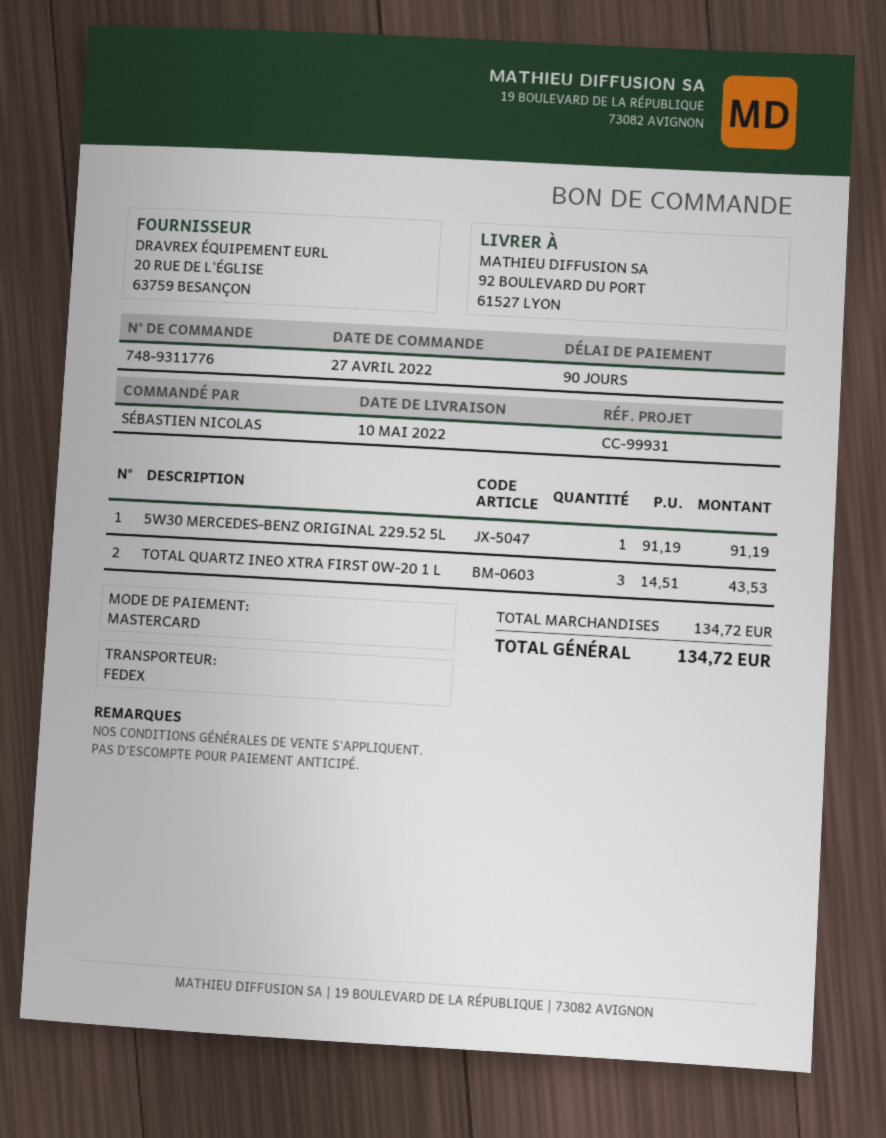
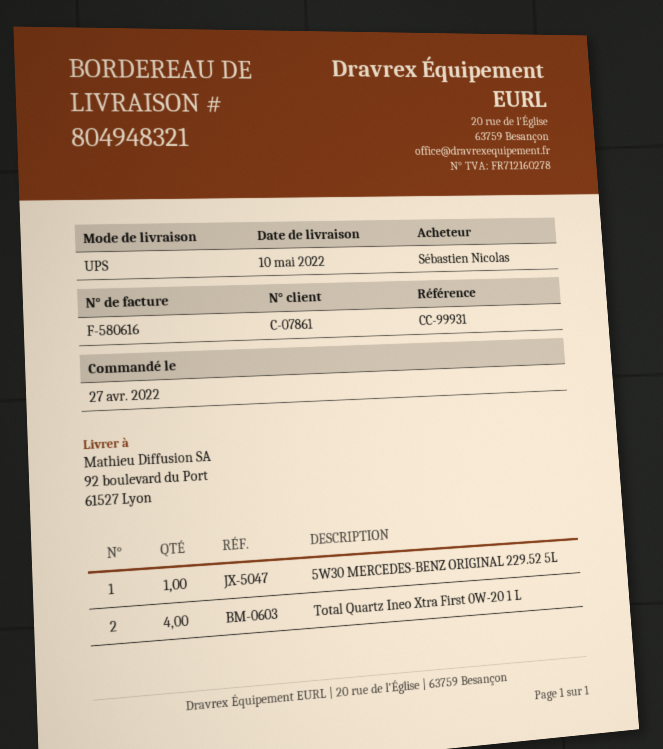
shipping method: FedEx -> UPS
TOTAL QUARTZ INEO XTRA FIRST 0W-20 1 L: 3 -> 4

